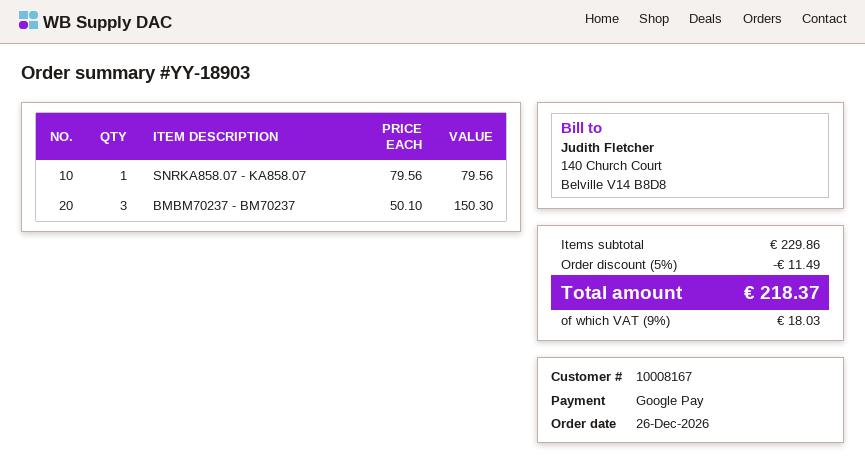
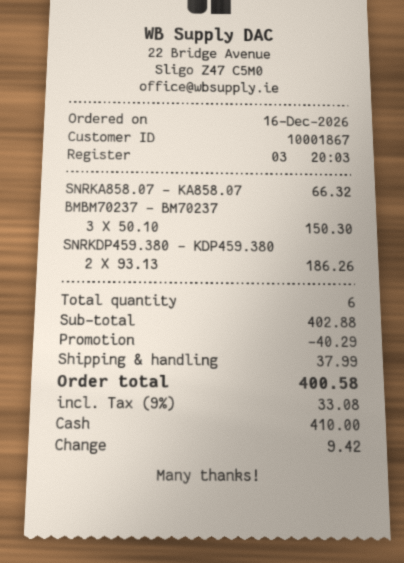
order date: 2026-12-26 -> 2026-12-16
customer number: 10008167 -> 10001867
payment method: Google Pay -> cash
SNRKA858.07 - KA858.07: 1 x 79.56 = 79.56 -> 1 x 66.32 = 66.32
SNRKDP459.380 - KDP459.380: none -> 2 x 93.13 = 186.26
subtotal: 229.86 -> 402.88
discount: 11.49 -> 40.29
shipping: none -> 37.99
tax: 9% = 18.03 -> 9% = 33.08
total: 218.37 -> 400.58

